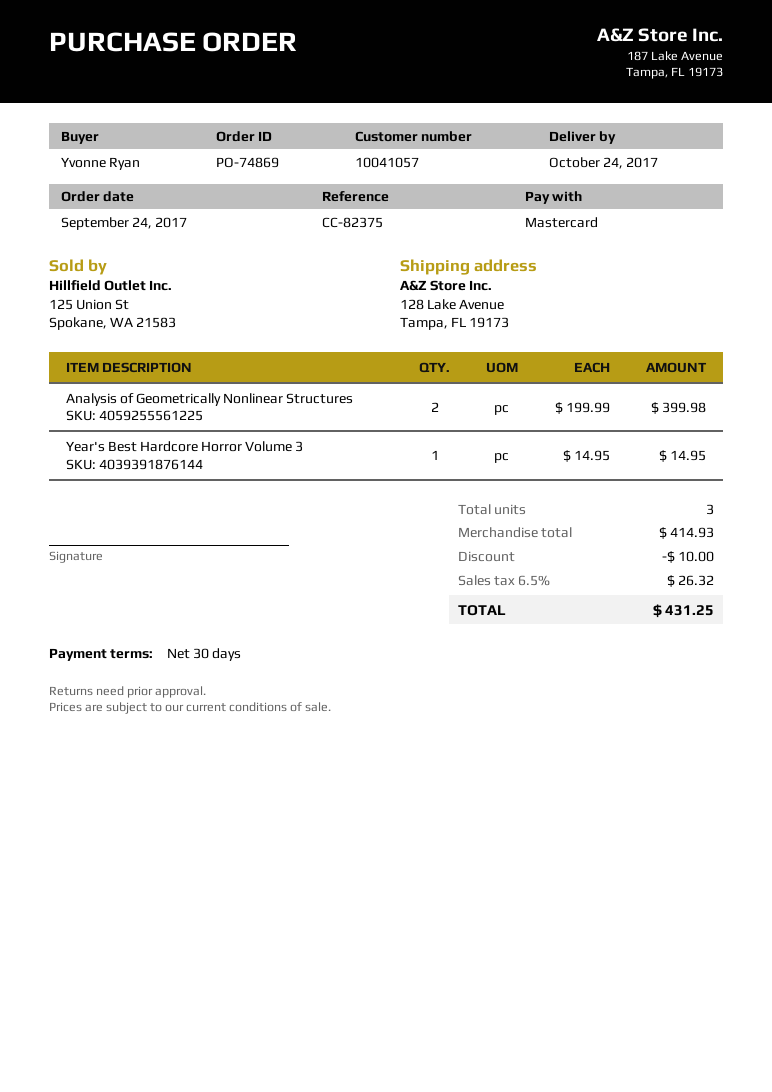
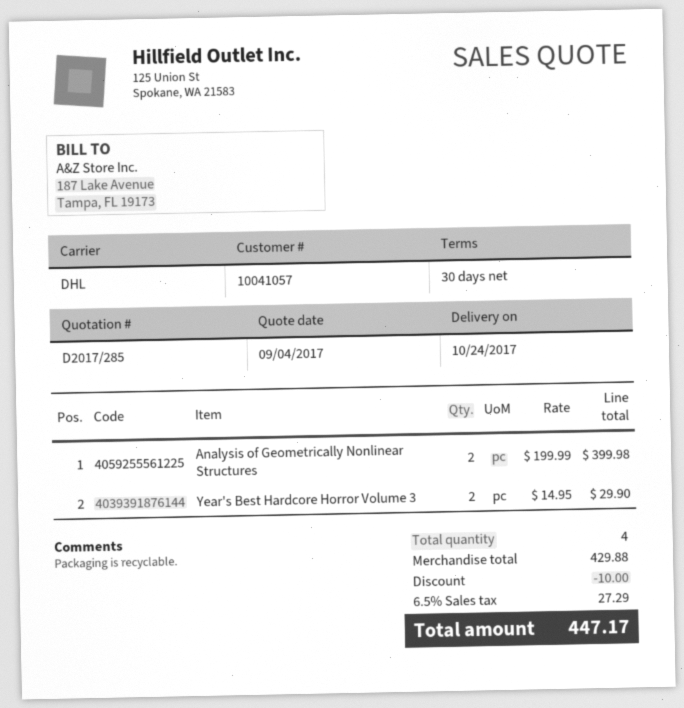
Year's Best Hardcore Horror Volume 3: 1 x 14.95 = 14.95 -> 2 x 14.95 = 29.90
total quantity: 3 -> 4
subtotal: 414.93 -> 429.88
tax: 6.5% = 26.32 -> 6.5% = 27.29
total: 431.25 -> 447.17

